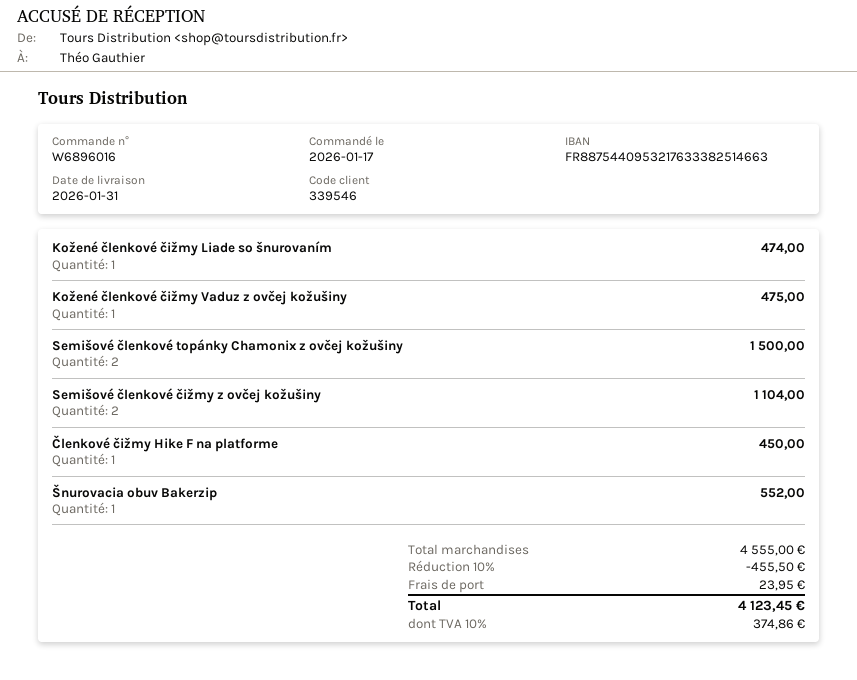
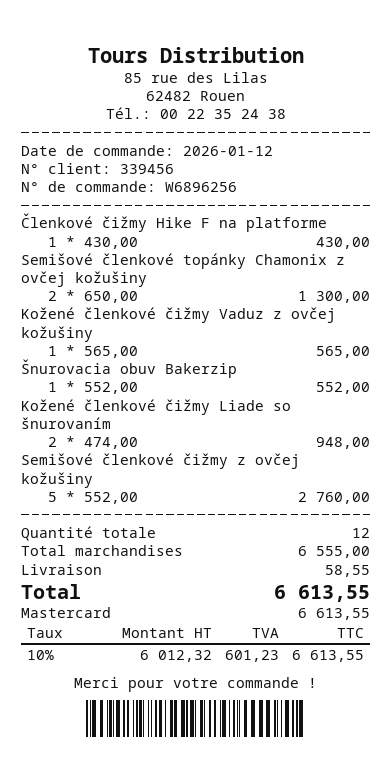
order number: W6896016 -> W6896256
order date: 2026-01-17 -> 2026-01-12
customer number: 339546 -> 339456
Kožené členkové čižmy Liade so šnurovaním: 1 for 474.00 -> 2 for 948.00
Kožené členkové čižmy Vaduz z ovčej kožušiny: 1 for 475.00 -> 1 for 565.00
Semišové členkové topánky Chamonix z ovčej kožušiny: 2 for 1500.00 -> 2 for 1300.00
Semišové členkové čižmy z ovčej kožušiny: 2 for 1104.00 -> 5 for 2760.00
Členkové čižmy Hike F na platforme: 1 for 450.00 -> 1 for 430.00
subtotal: 4555.00 -> 6555.00
discount: 10% = 455.50 -> none
shipping: 23.95 -> 58.55
tax: 10% = 374.86 -> 10% = 601.23
total: 4123.45 -> 6613.55

